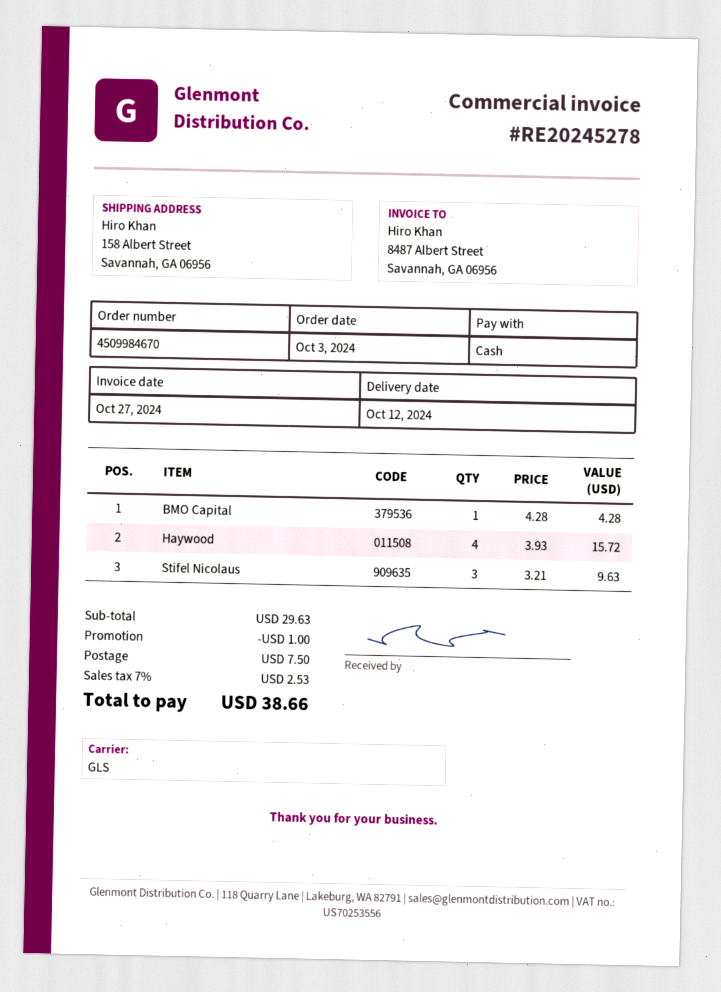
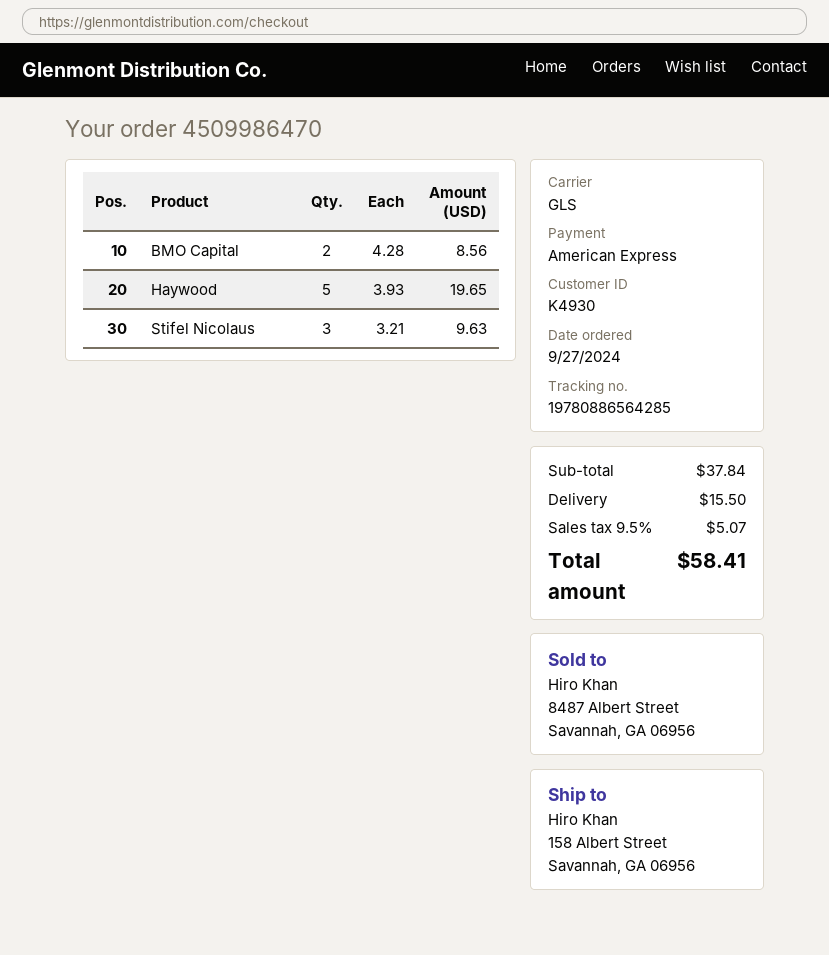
order number: 4509984670 -> 4509986470
order date: 2024-10-03 -> 2024-09-27
payment method: cash -> American Express
BMO Capital: 1 x 4.28 = 4.28 -> 2 x 4.28 = 8.56
Haywood: 4 x 3.93 = 15.72 -> 5 x 3.93 = 19.65
subtotal: 29.63 -> 37.84
discount: 1.00 -> none
shipping: 7.50 -> 15.50
tax: 7% = 2.53 -> 9.5% = 5.07
total: 38.66 -> 58.41

